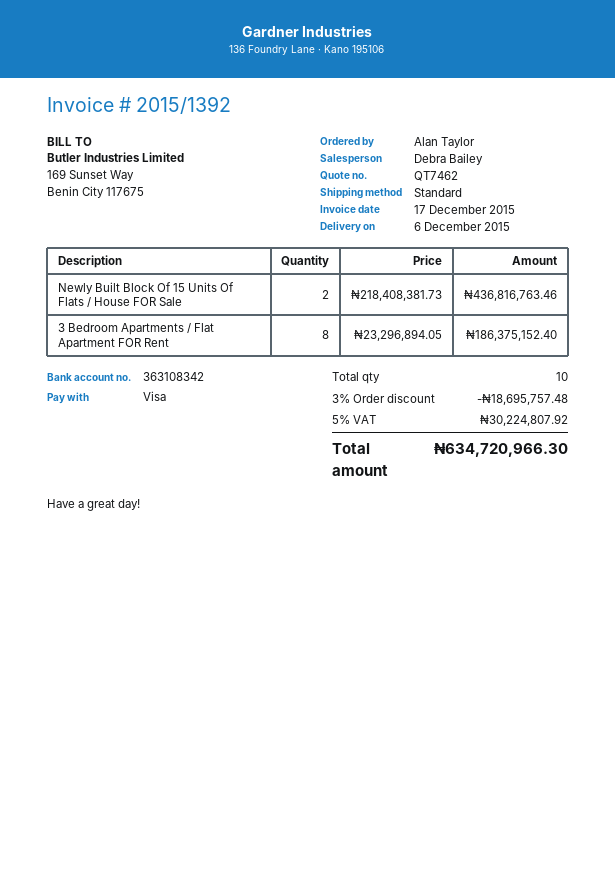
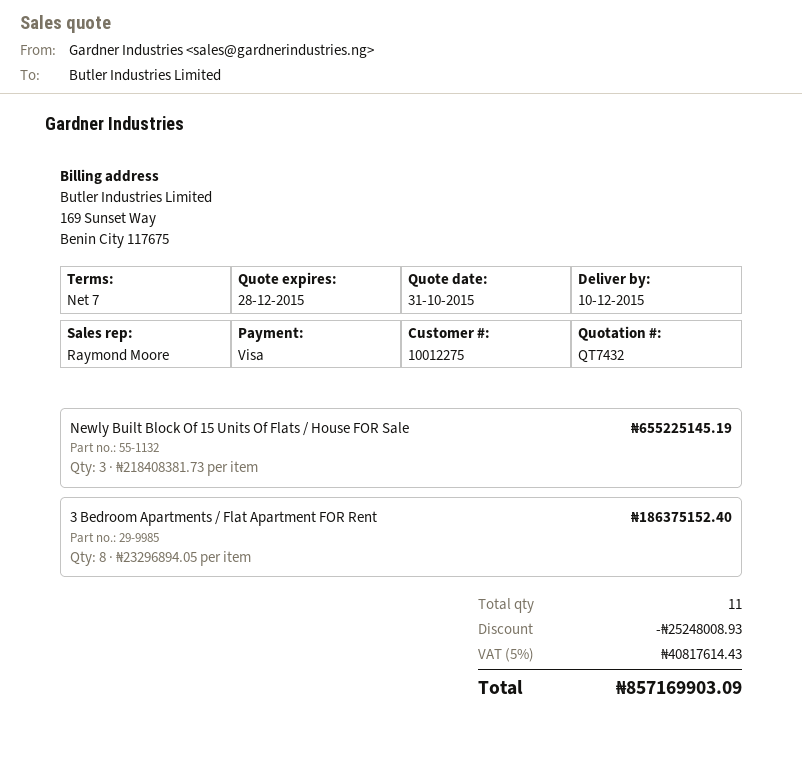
quote number: QT7462 -> QT7432
delivery date: 2015-12-06 -> 2015-12-10
sales rep: Debra Bailey -> Raymond Moore
Newly Built Block Of 15 Units Of Flats / House FOR Sale: 2 x 218408381.73 = 436816763.46 -> 3 x 218408381.73 = 655225145.19
total quantity: 10 -> 11
discount: 18695757.48 -> 25248008.93
tax: 5% = 30224807.92 -> 5% = 40817614.43
total: 634720966.30 -> 857169903.09

